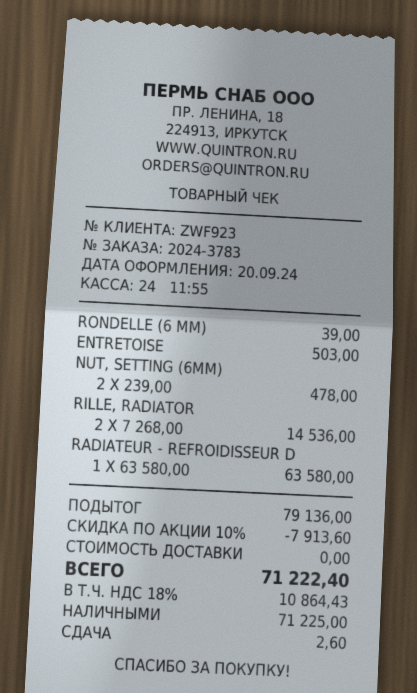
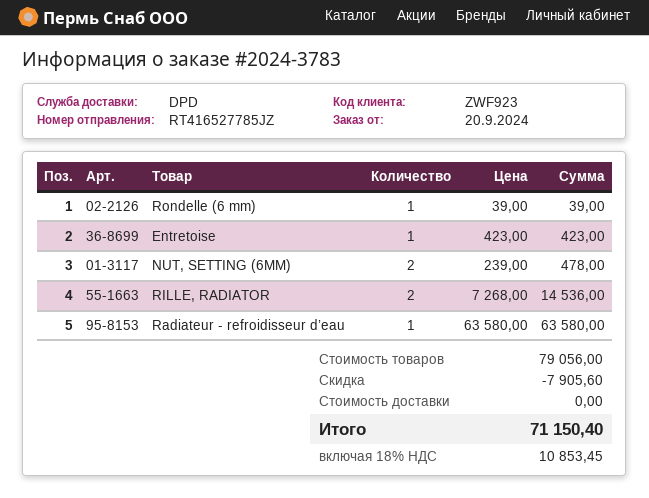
ENTRETOISE: 1 x 503.00 = 503.00 -> 1 x 423.00 = 423.00
subtotal: 79136.00 -> 79056.00
discount: 7913.60 -> 7905.60
tax: 18% = 10864.43 -> 18% = 10853.45
total: 71222.40 -> 71150.40

